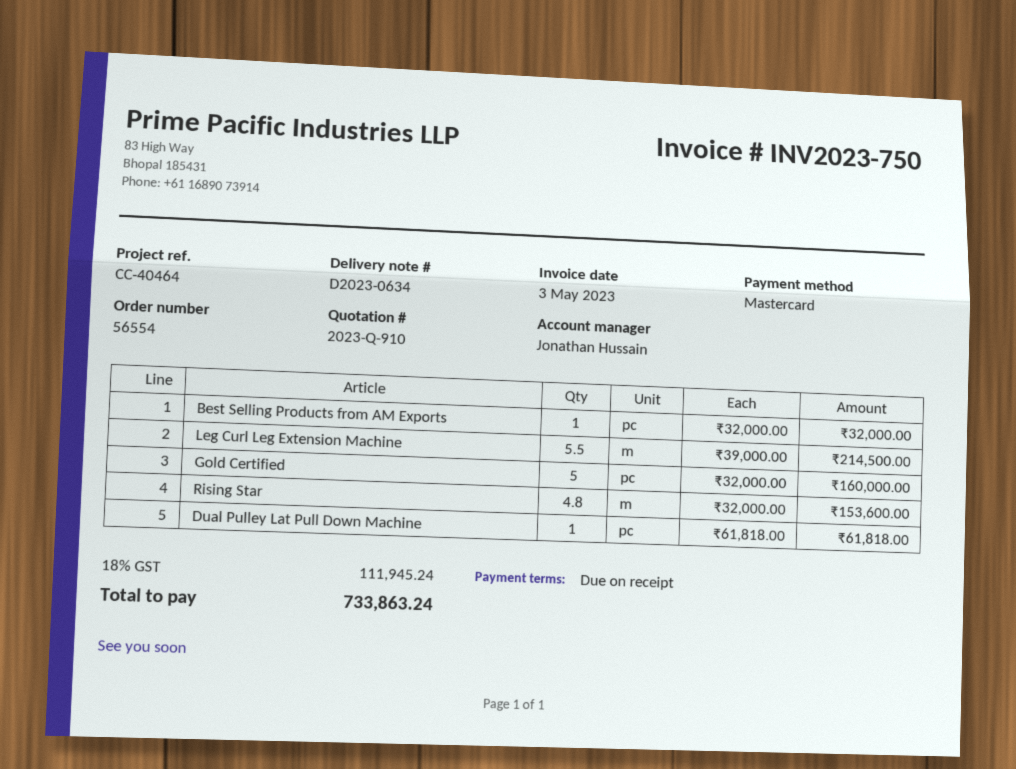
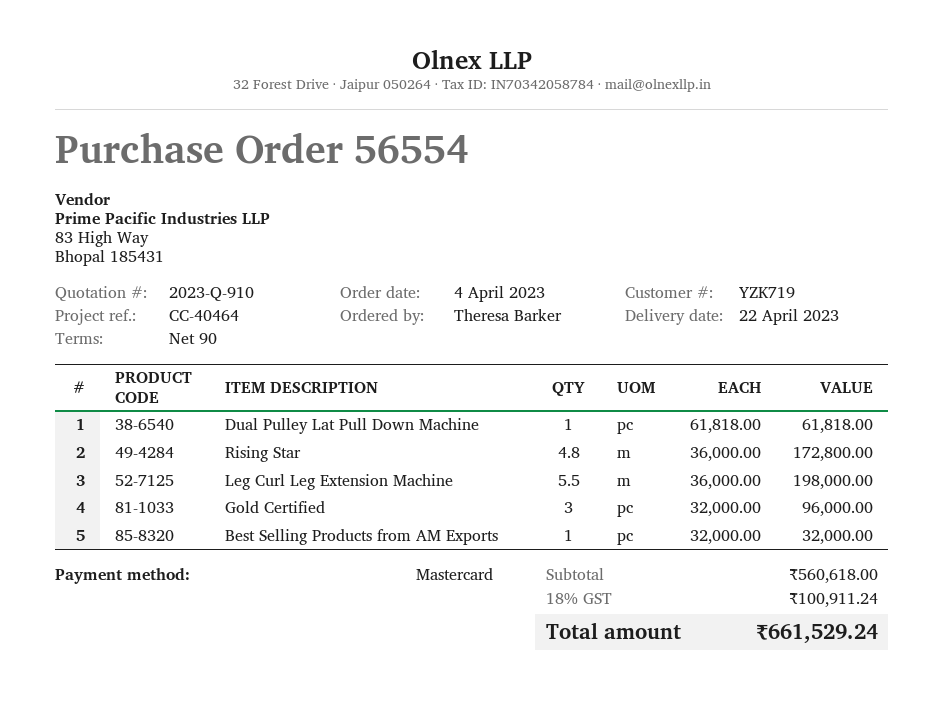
payment terms: on receipt -> 90 days
Leg Curl Leg Extension Machine: 5.5 x 39000.00 = 214500.00 -> 5.5 x 36000.00 = 198000.00
Gold Certified: 5 x 32000.00 = 160000.00 -> 3 x 32000.00 = 96000.00
Rising Star: 4.8 x 32000.00 = 153600.00 -> 4.8 x 36000.00 = 172800.00
tax: 18% = 111945.24 -> 18% = 100911.24
total: 733863.24 -> 661529.24

